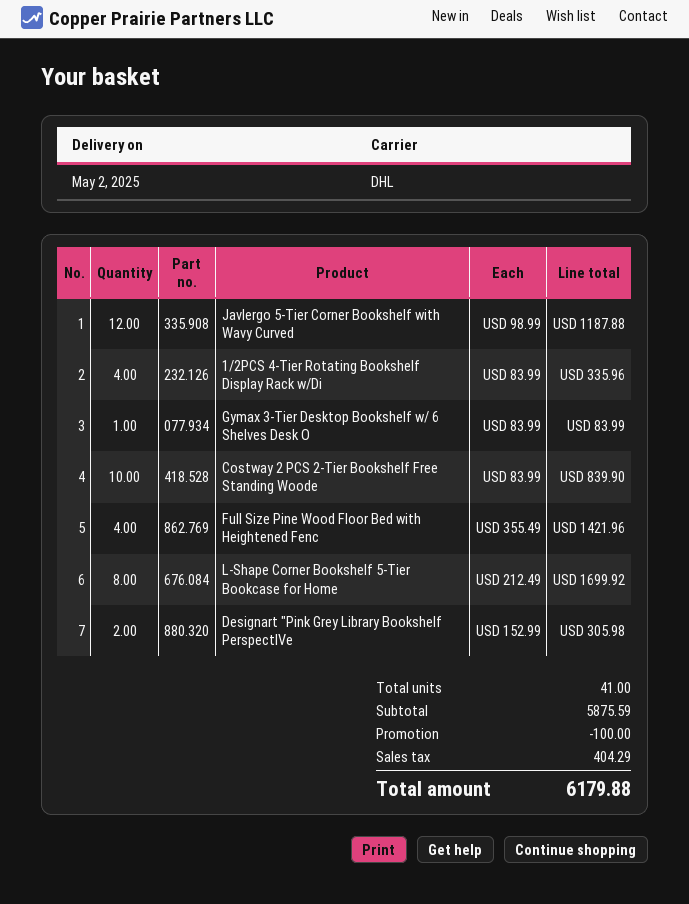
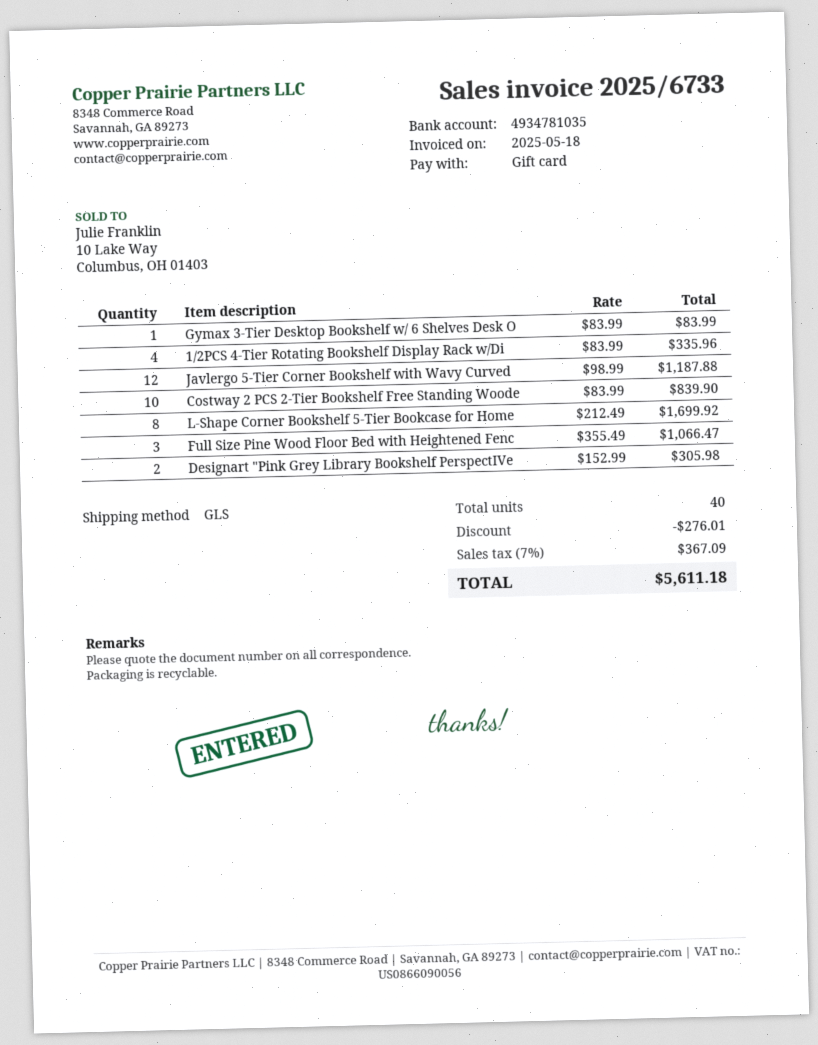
shipping method: DHL -> GLS
Full Size Pine Wood Floor Bed with Heightened Fenc: 4 x 355.49 = 1421.96 -> 3 x 355.49 = 1066.47
total quantity: 41 -> 40
discount: 100.00 -> 276.01
tax: 404.29 -> 367.09
total: 6179.88 -> 5611.18

